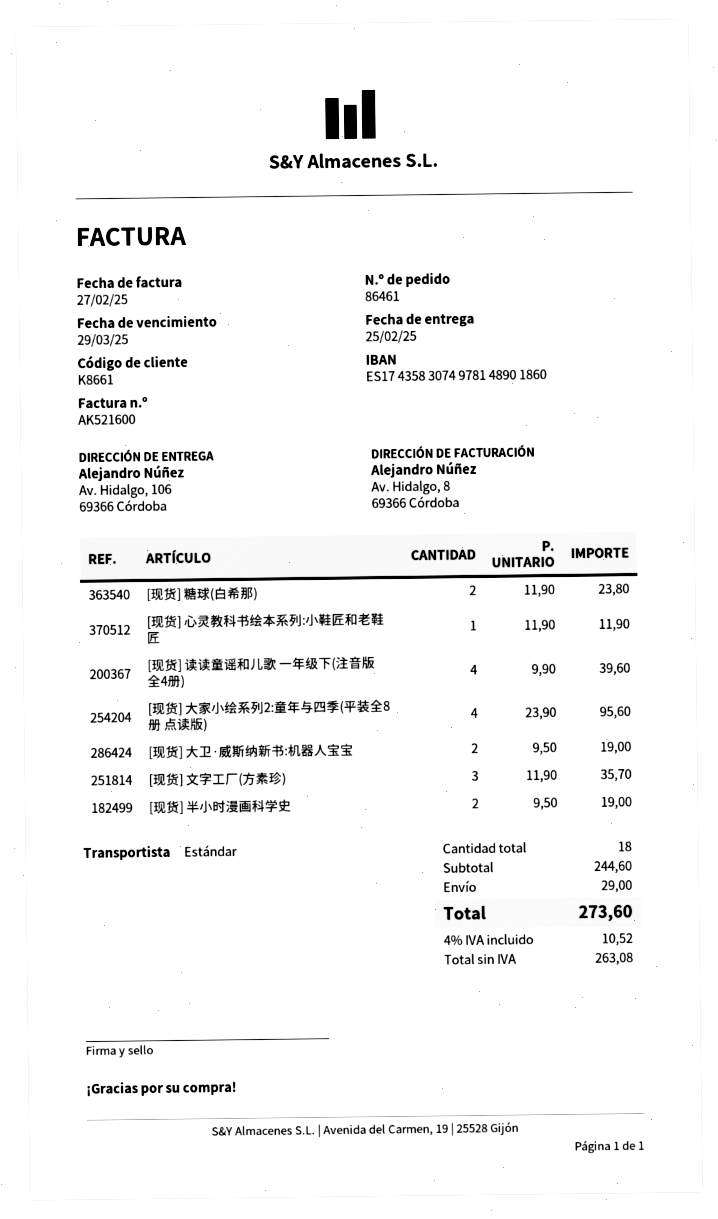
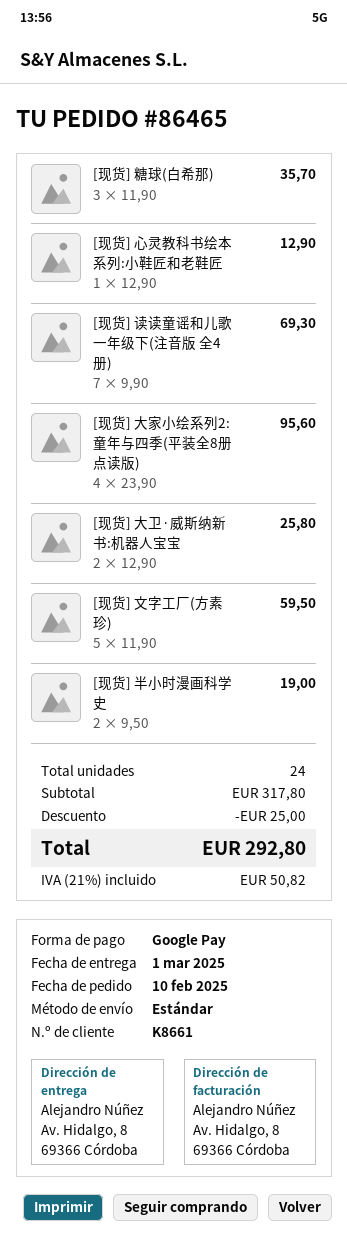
order number: 86461 -> 86465
delivery date: 2025-02-25 -> 2025-03-01
ship to: Av. Hidalgo, 106, 69366 Córdoba -> Av. Hidalgo, 8, 69366 Córdoba
[现货] 糖球(白希那): 2 x 11.90 = 23.80 -> 3 x 11.90 = 35.70
[现货] 心灵教科书绘本系列:小鞋匠和老鞋匠: 1 x 11.90 = 11.90 -> 1 x 12.90 = 12.90
[现货] 读读童谣和儿歌 一年级下(注音版 全4册): 4 x 9.90 = 39.60 -> 7 x 9.90 = 69.30
[现货] 大卫·威斯纳新书:机器人宝宝: 2 x 9.50 = 19.00 -> 2 x 12.90 = 25.80
[现货] 文字工厂(方素珍): 3 x 11.90 = 35.70 -> 5 x 11.90 = 59.50
total quantity: 18 -> 24
subtotal: 244.60 -> 317.80
discount: none -> 25.00
shipping: 29.00 -> none
tax: 4% = 10.52 -> 21% = 50.82
total: 273.60 -> 292.80

